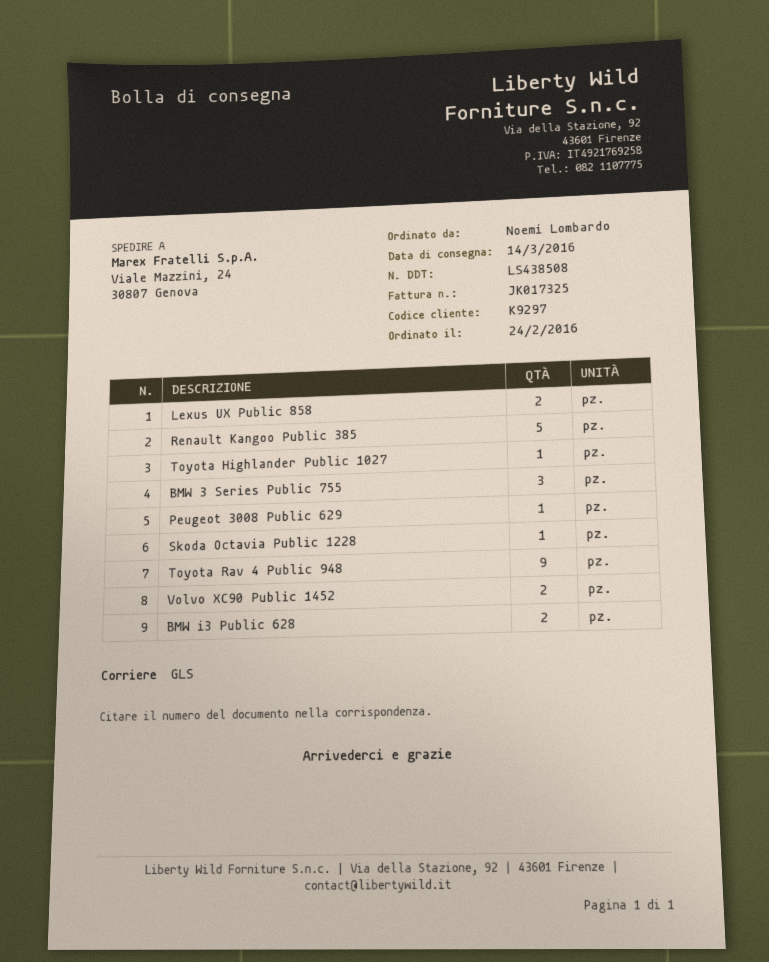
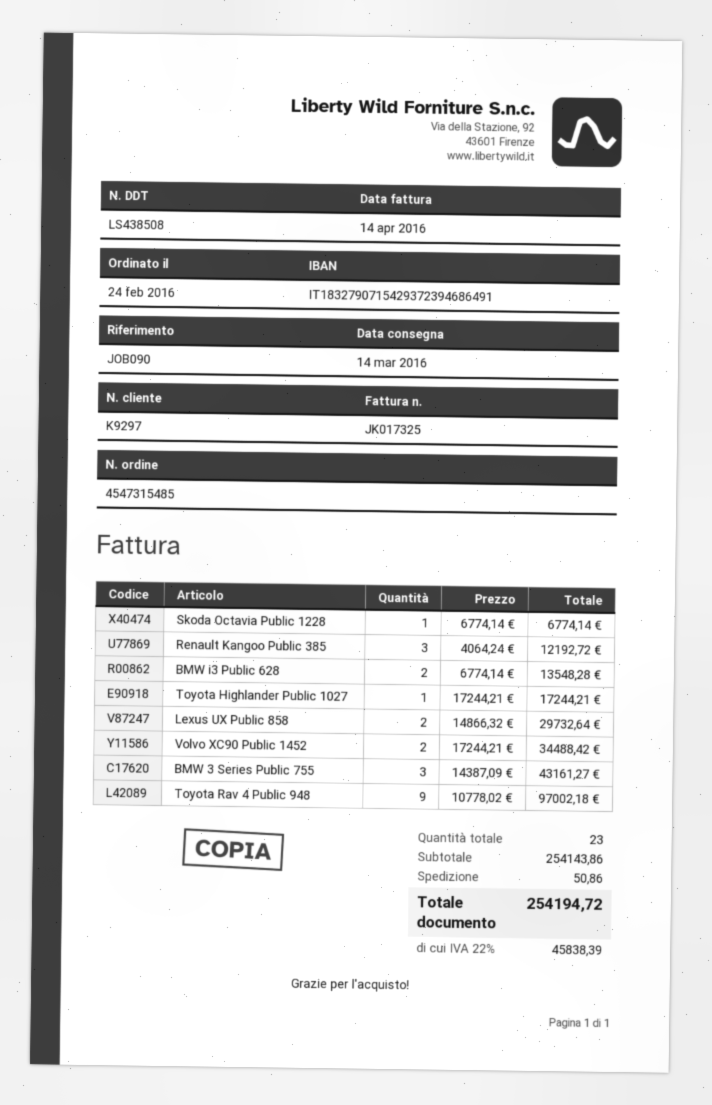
Renault Kangoo Public 385: 5 -> 3
Peugeot 3008 Public 629: 1 -> none

